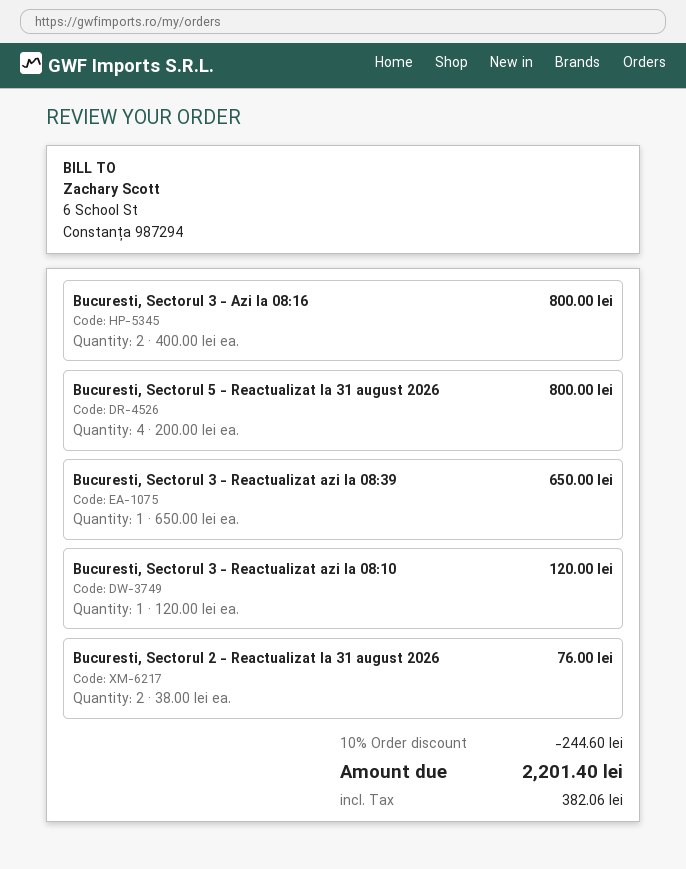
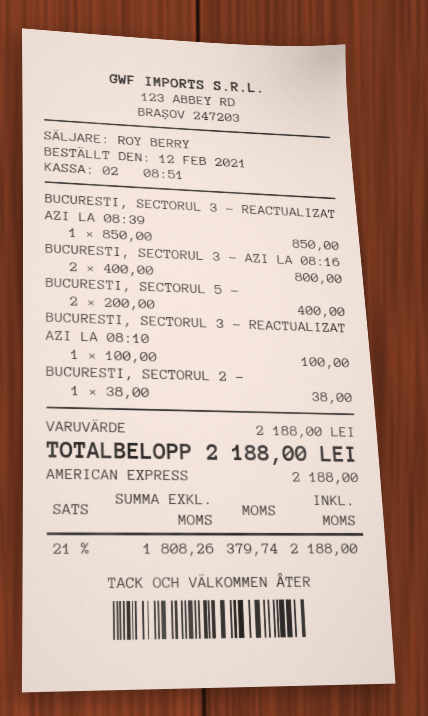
Bucuresti, Sectorul 5 - Reactualizat la 31 august 2026: 4 x 200.00 = 800.00 -> 2 x 200.00 = 400.00
Bucuresti, Sectorul 3 - Reactualizat azi la 08:39: 1 x 650.00 = 650.00 -> 1 x 850.00 = 850.00
Bucuresti, Sectorul 3 - Reactualizat azi la 08:10: 1 x 120.00 = 120.00 -> 1 x 100.00 = 100.00
Bucuresti, Sectorul 2 - Reactualizat la 31 august 2026: 2 x 38.00 = 76.00 -> 1 x 38.00 = 38.00
discount: 10% = 244.60 -> none
tax: 382.06 -> 379.74
total: 2201.40 -> 2188.00

